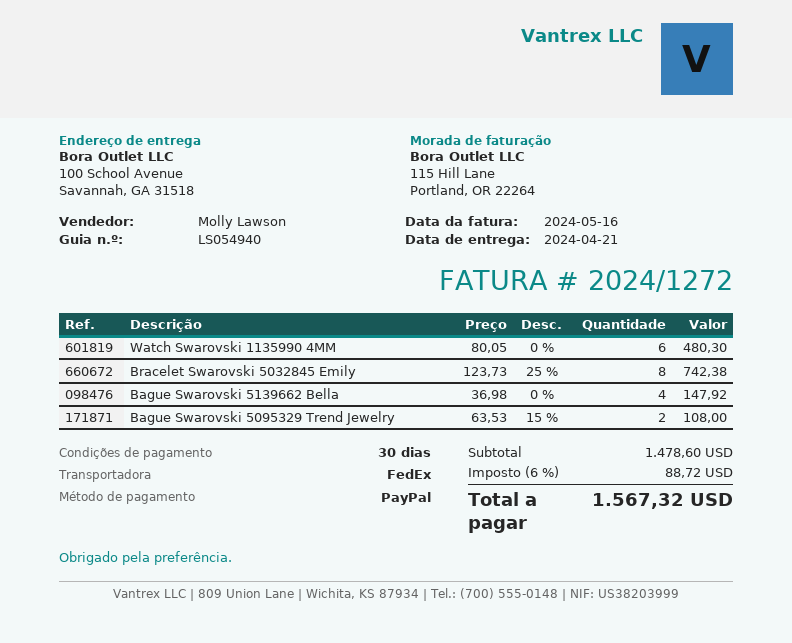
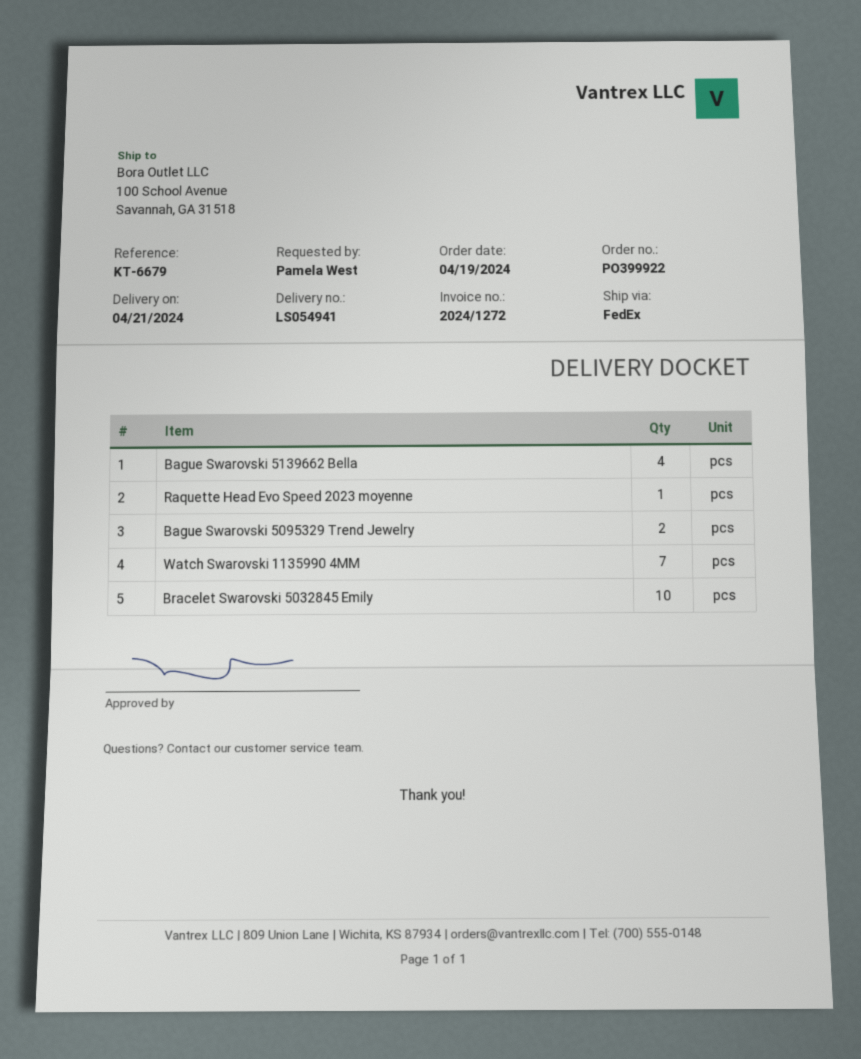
delivery note number: LS054940 -> LS054941
Watch Swarovski 1135990 4MM: 6 -> 7
Bracelet Swarovski 5032845 Emily: 8 -> 10
Raquette Head Evo Speed 2023 moyenne: none -> 1

